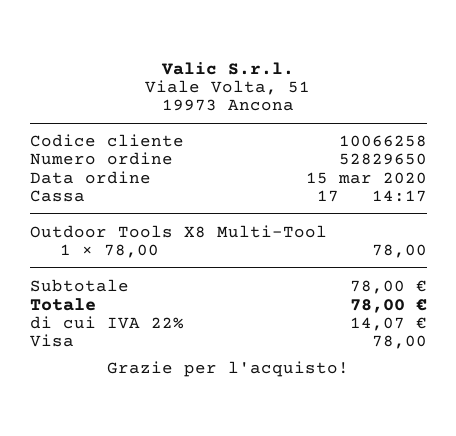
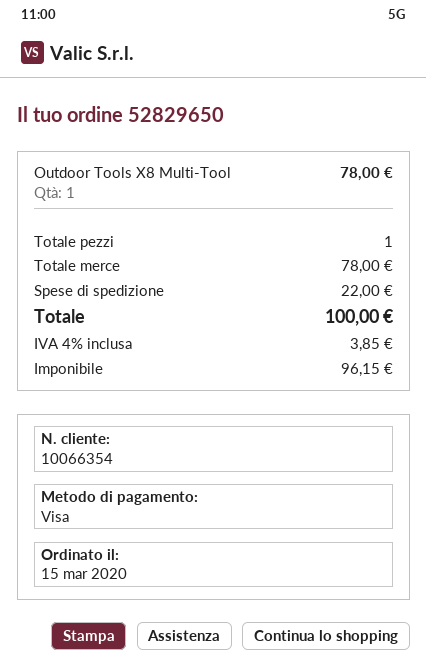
customer number: 10066258 -> 10066354
shipping: none -> 22.00
tax: 22% = 14.07 -> 4% = 3.85
total: 78.00 -> 100.00

